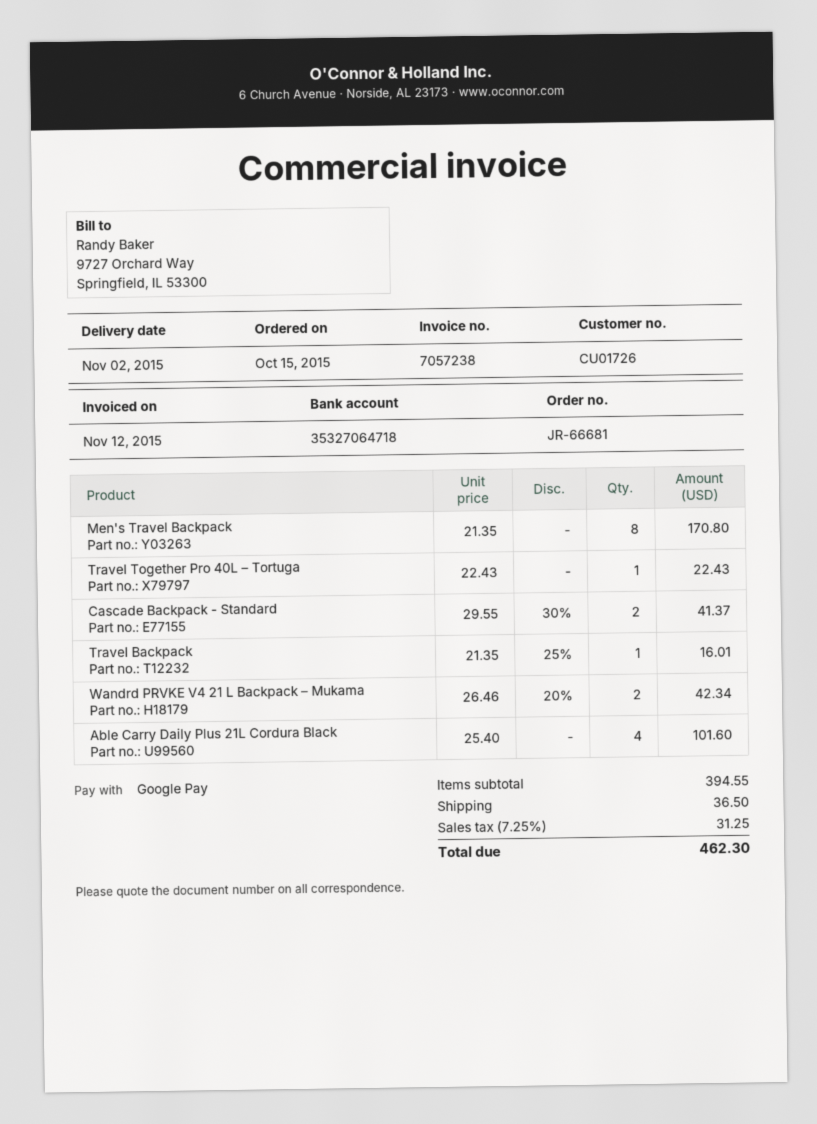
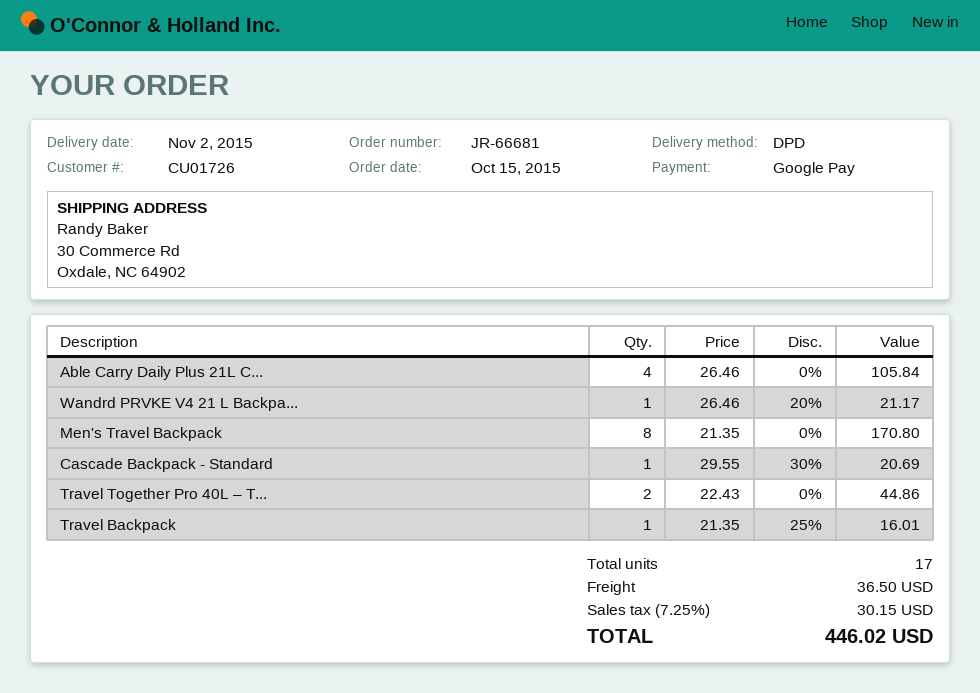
Travel Together Pro 40L – Tortuga: 1 x 22.43 = 22.43 -> 2 x 22.43 = 44.86
Cascade Backpack - Standard: 2 x 29.55 - 30% = 41.37 -> 1 x 29.55 - 30% = 20.69
Wandrd PRVKE V4 21 L Backpack – Mukama: 2 x 26.46 - 20% = 42.34 -> 1 x 26.46 - 20% = 21.17
Able Carry Daily Plus 21L Cordura Black: 4 x 25.40 = 101.60 -> 4 x 26.46 = 105.84
tax: 7.25% = 31.25 -> 7.25% = 30.15
total: 462.30 -> 446.02

